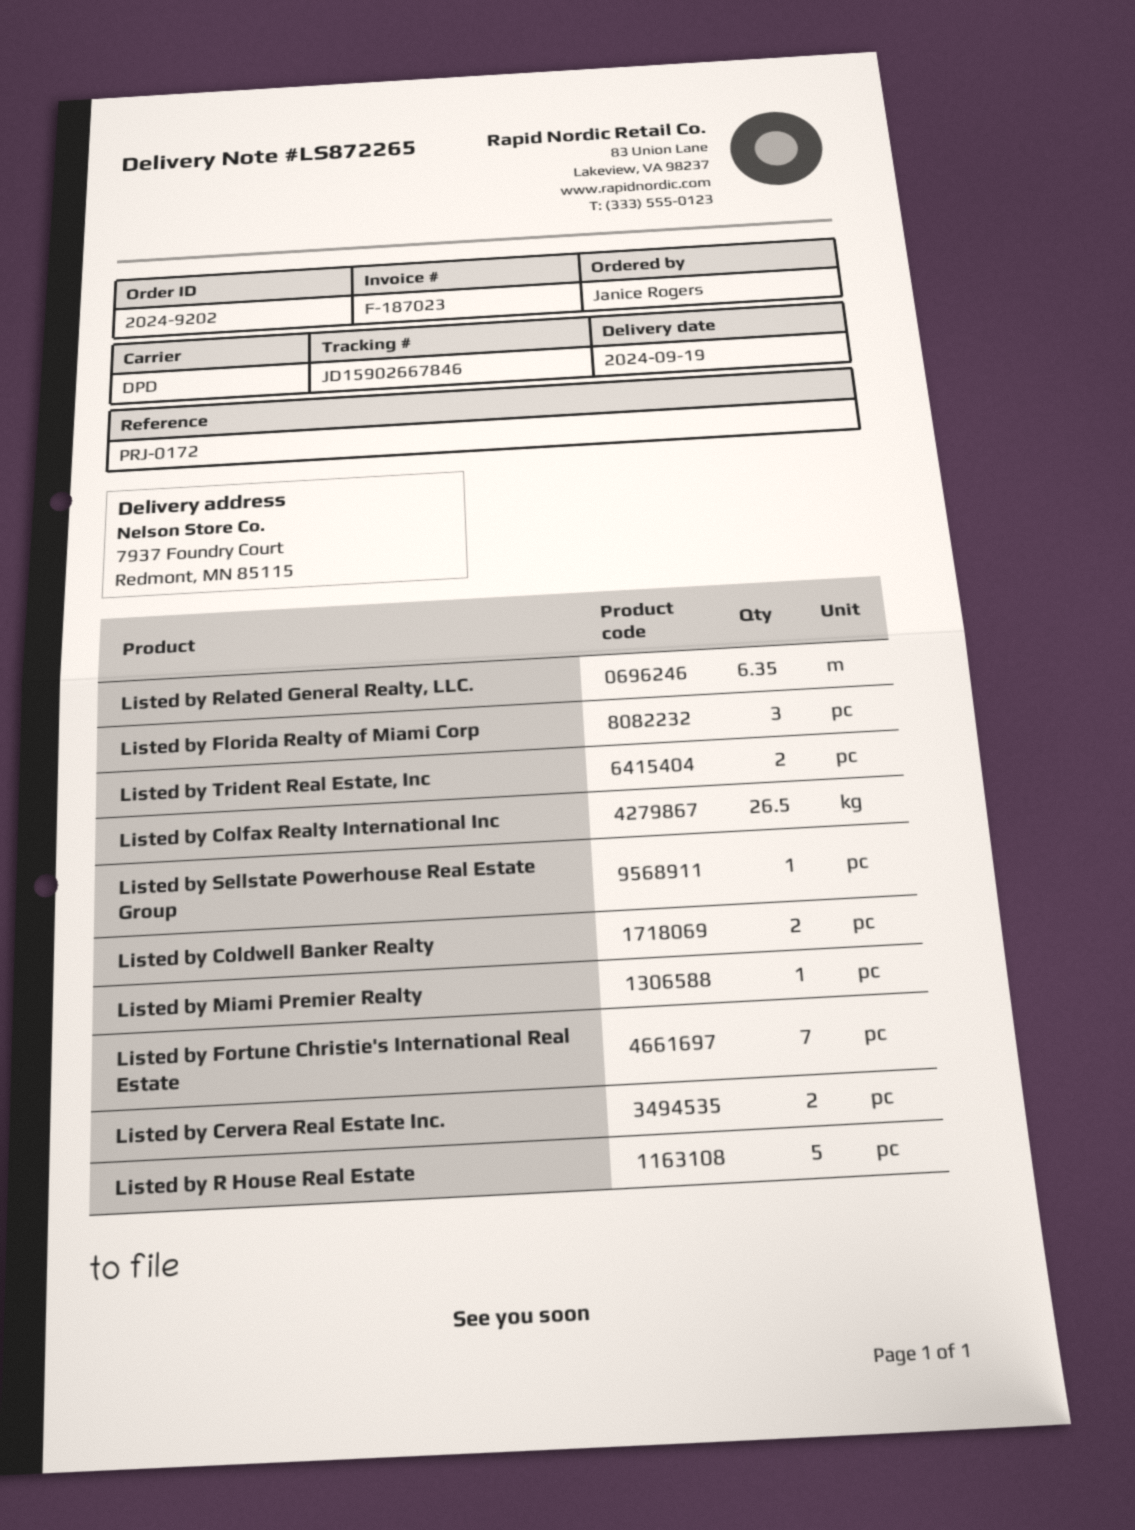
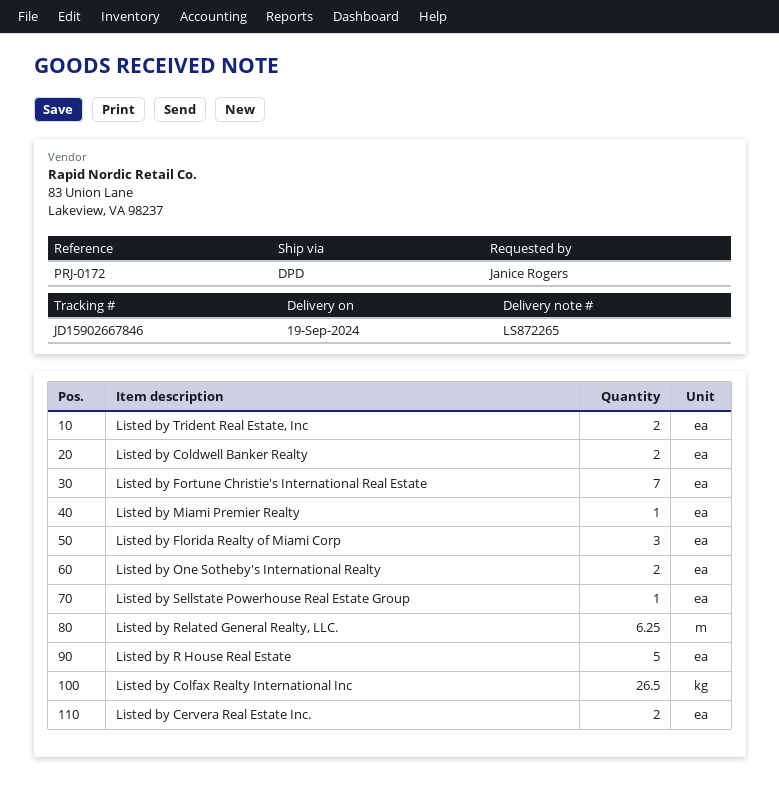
Listed by Related General Realty, LLC.: 6.35 -> 6.25
Listed by One Sotheby's International Realty: none -> 2

